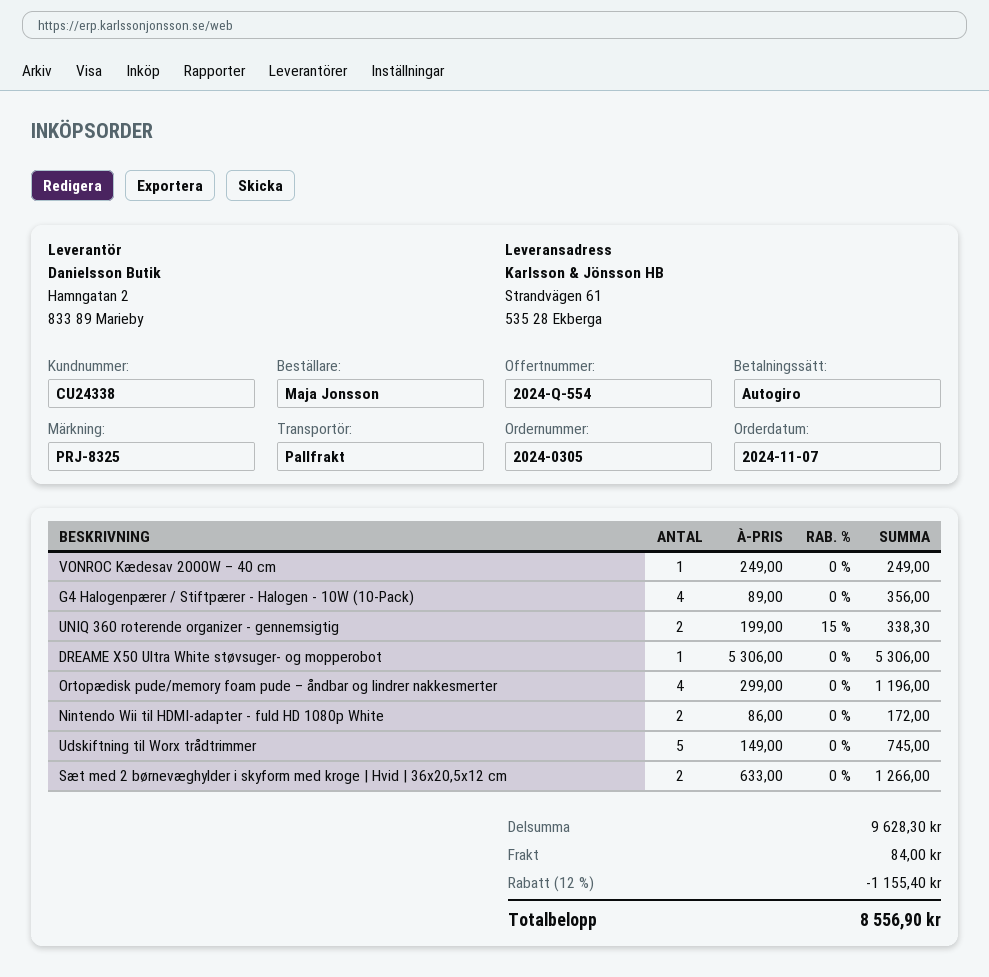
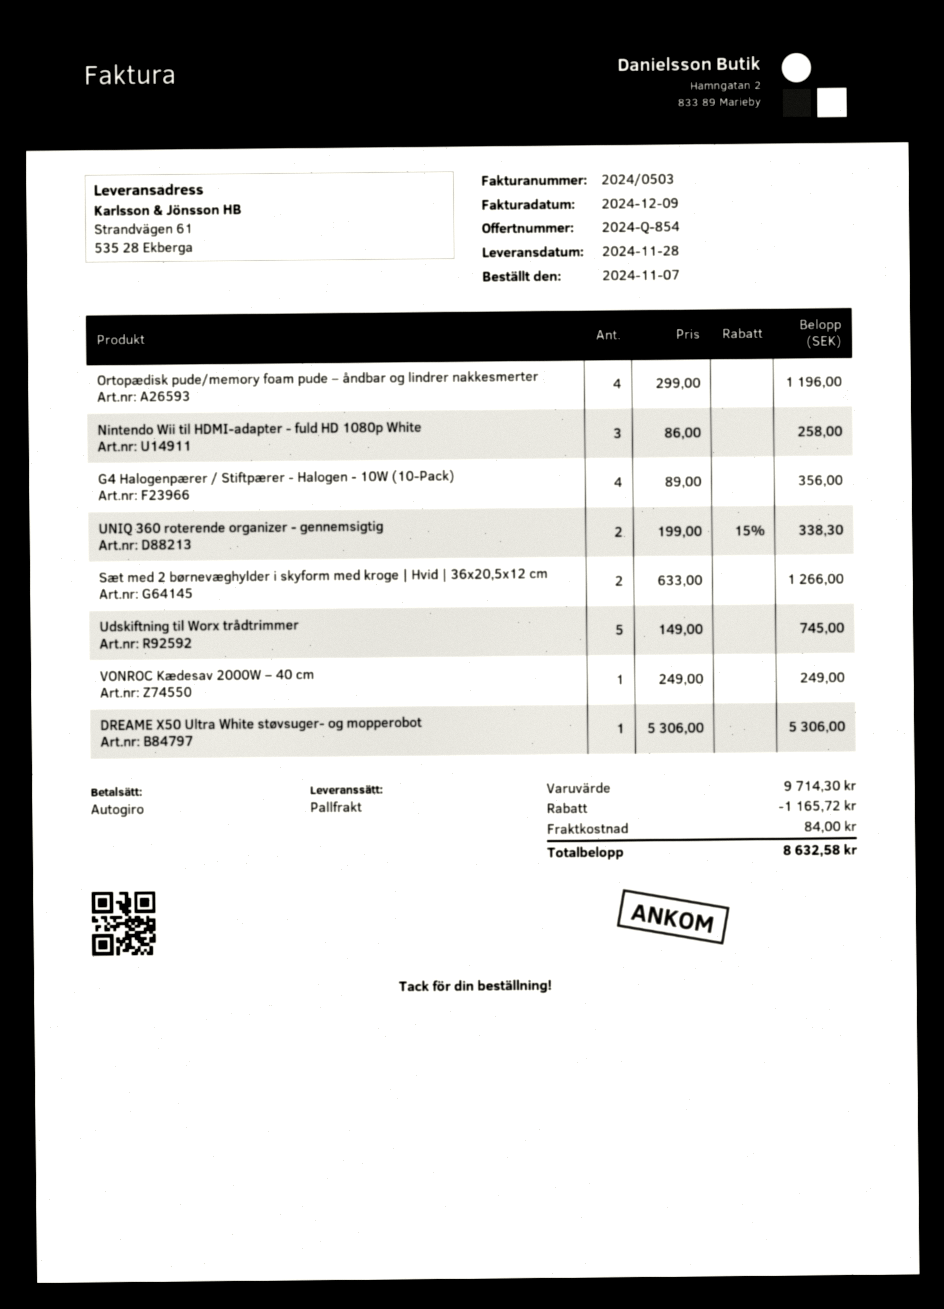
quote number: 2024-Q-554 -> 2024-Q-854
Nintendo Wii til HDMI-adapter - fuld HD 1080p White: 2 x 86.00 = 172.00 -> 3 x 86.00 = 258.00
subtotal: 9628.30 -> 9714.30
discount: 1155.40 -> 1165.72
total: 8556.90 -> 8632.58

